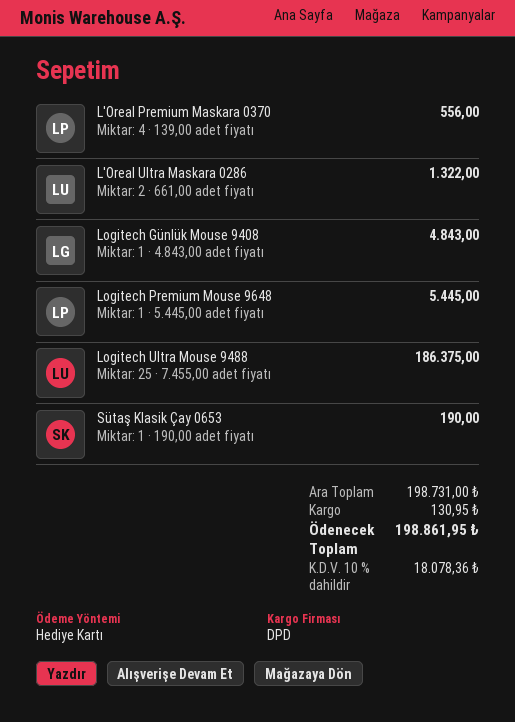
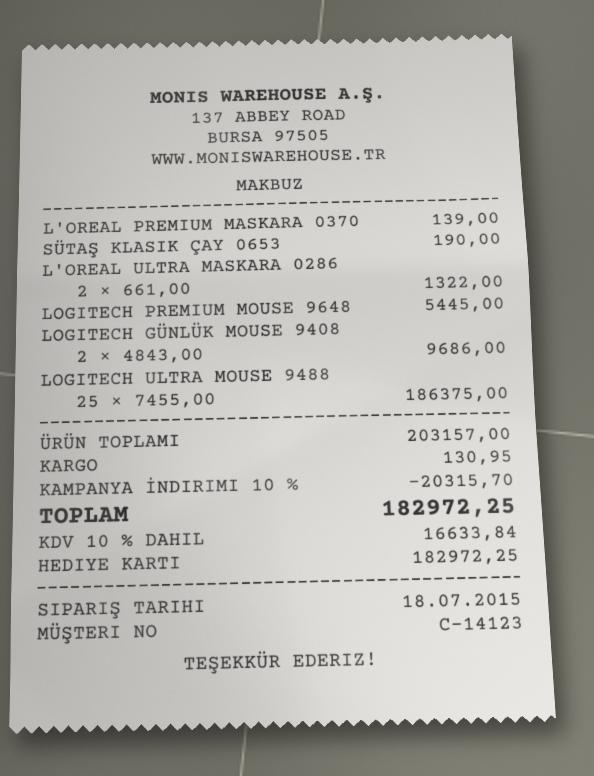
L'Oreal Premium Maskara 0370: 4 x 139.00 = 556.00 -> 1 x 139.00 = 139.00
Logitech Günlük Mouse 9408: 1 x 4843.00 = 4843.00 -> 2 x 4843.00 = 9686.00
subtotal: 198731.00 -> 203157.00
discount: none -> 10% = 20315.70
tax: 10% = 18078.36 -> 10% = 16633.84
total: 198861.95 -> 182972.25

